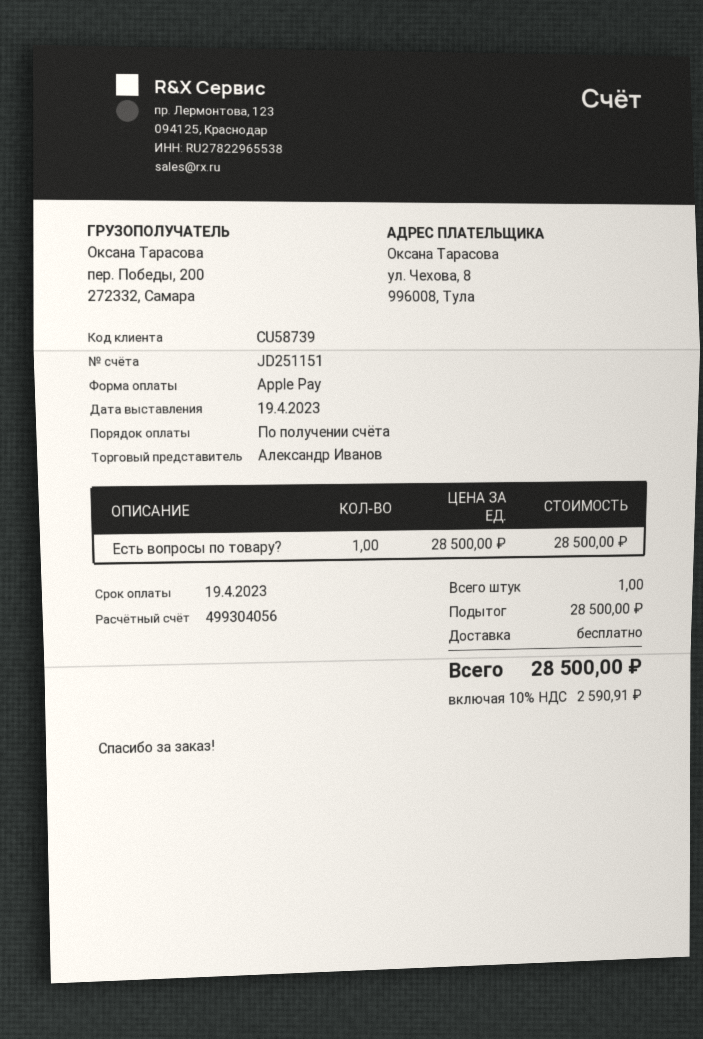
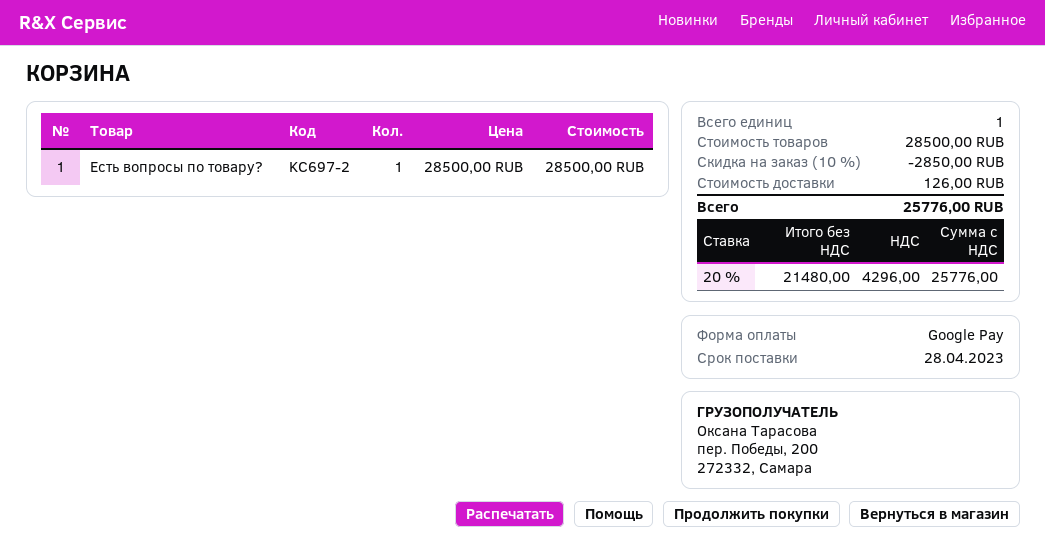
payment method: Apple Pay -> Google Pay
discount: none -> 10% = 2850.00
shipping: 0.00 -> 126.00
tax: 10% = 2590.91 -> 20% = 4296.00
total: 28500.00 -> 25776.00

